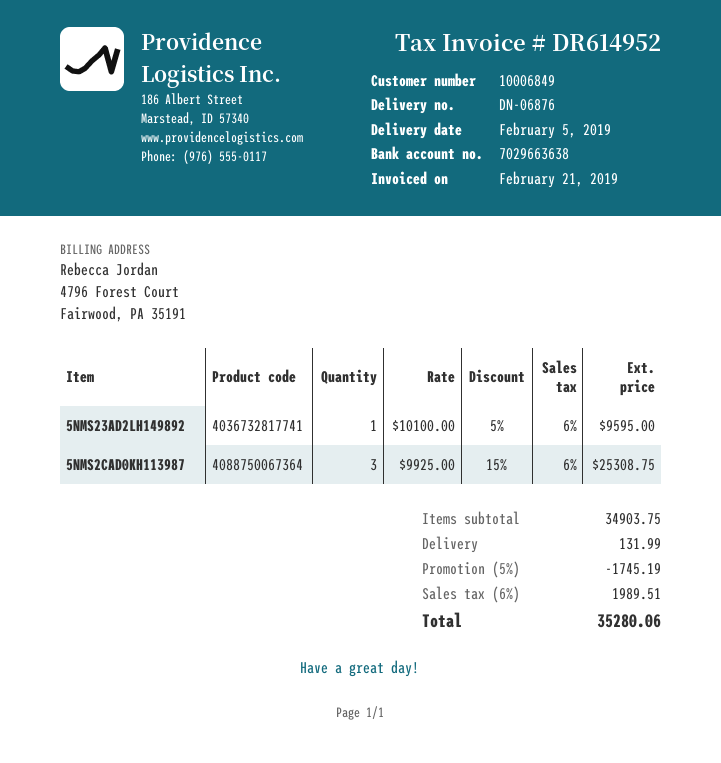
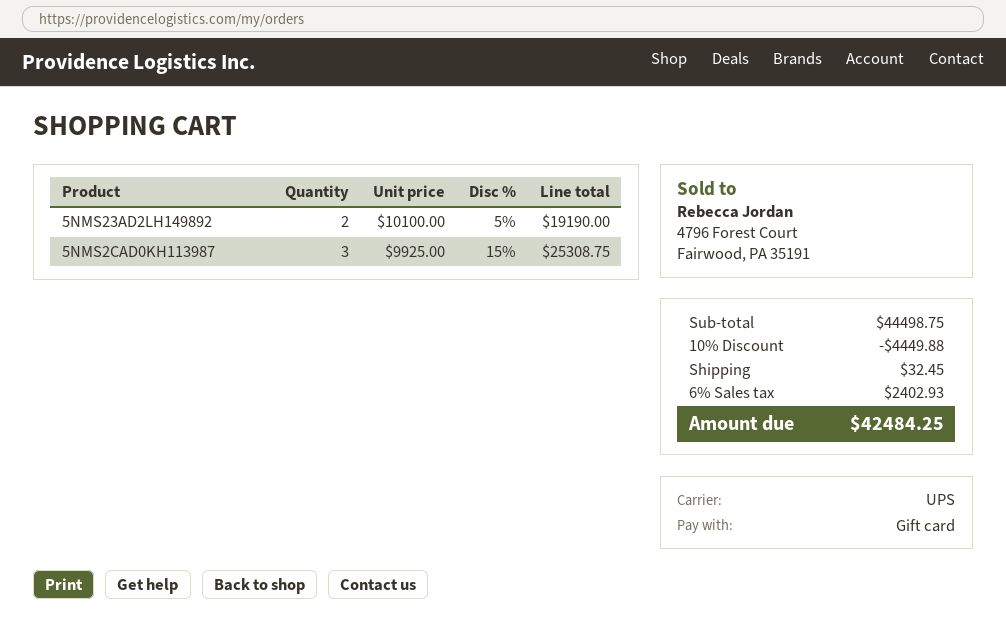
5NMS23AD2LH149892: 1 x 10100.00 - 5% = 9595.00 -> 2 x 10100.00 - 5% = 19190.00
subtotal: 34903.75 -> 44498.75
discount: 5% = 1745.19 -> 10% = 4449.88
shipping: 131.99 -> 32.45
tax: 6% = 1989.51 -> 6% = 2402.93
total: 35280.06 -> 42484.25

